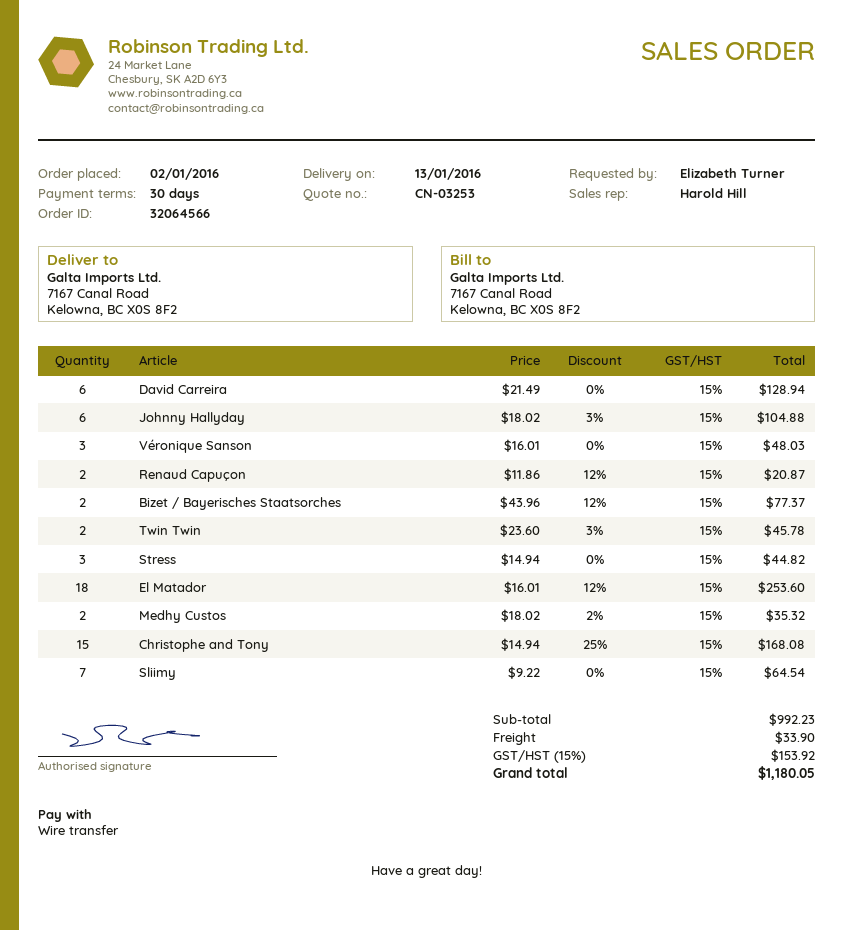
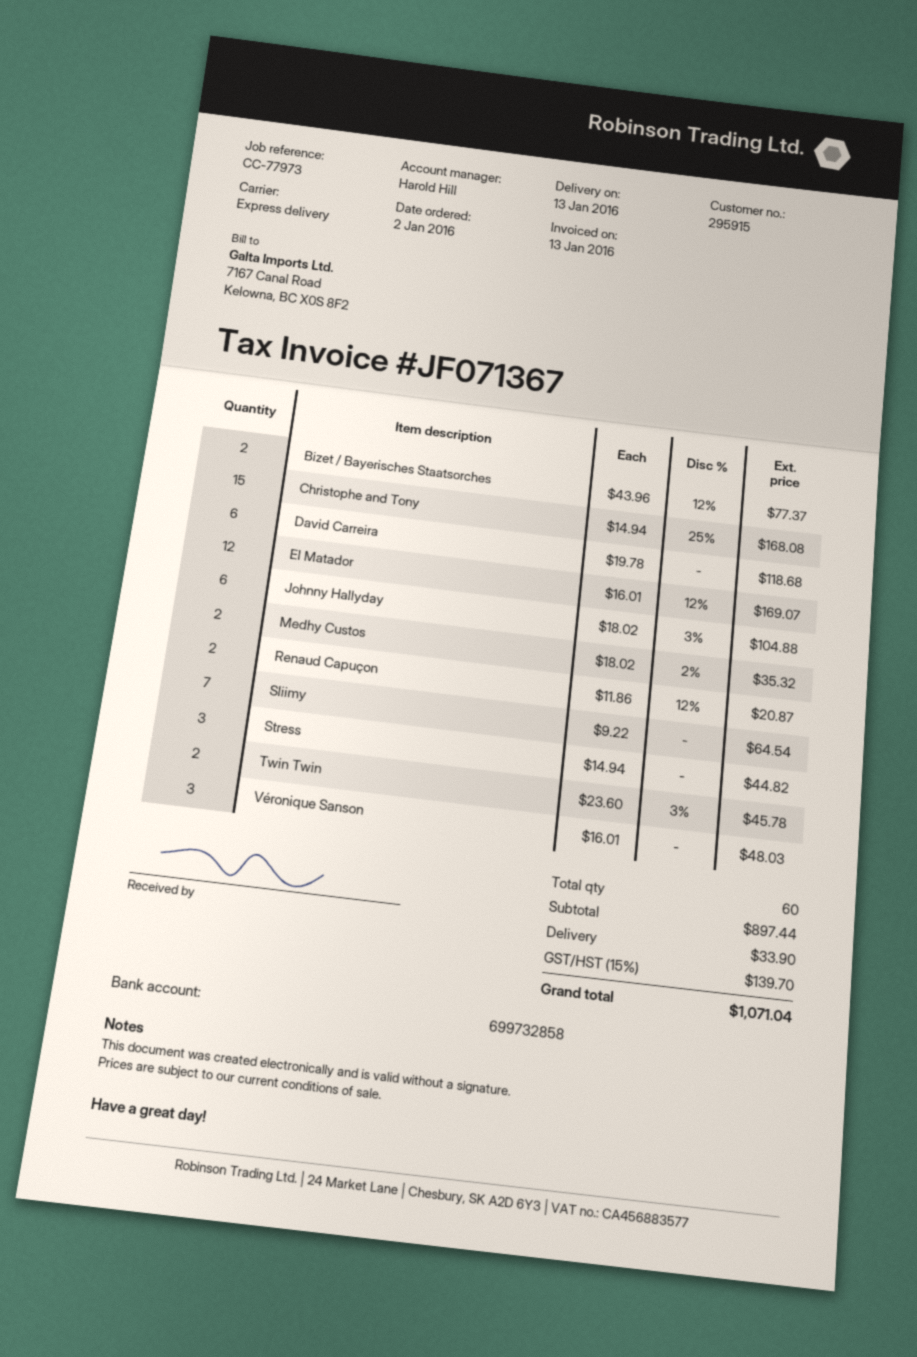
David Carreira: 6 x 21.49 = 128.94 -> 6 x 19.78 = 118.68
El Matador: 18 x 16.01 - 12% = 253.60 -> 12 x 16.01 - 12% = 169.07
subtotal: 992.23 -> 897.44
tax: 15% = 153.92 -> 15% = 139.70
total: 1180.05 -> 1071.04

